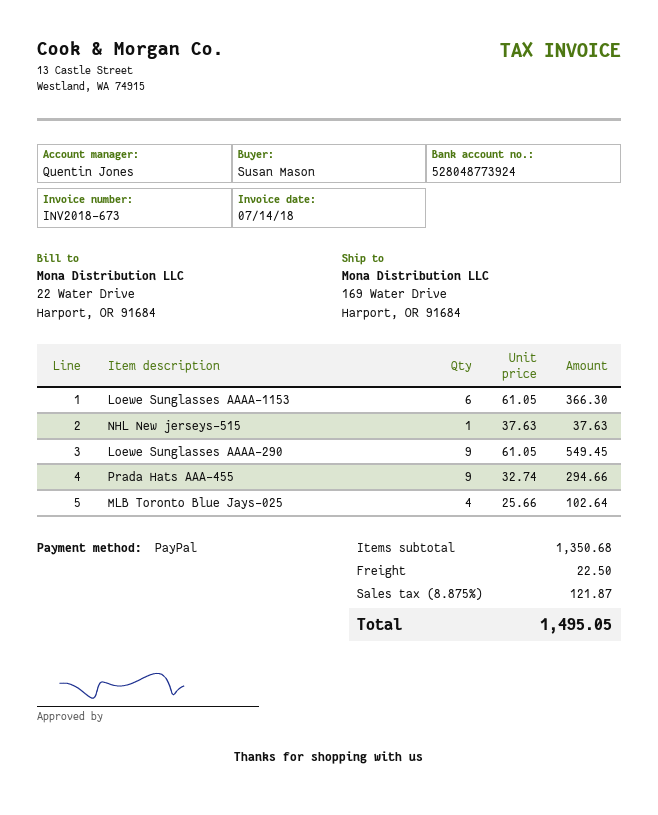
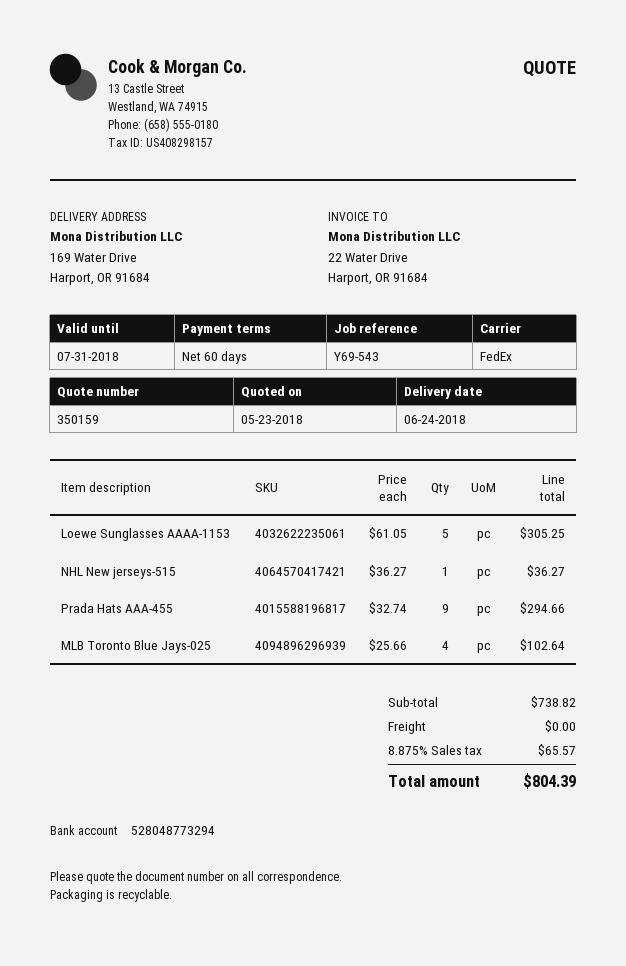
bank account: 528048773924 -> 528048773294
Loewe Sunglasses AAAA-1153: 6 x 61.05 = 366.30 -> 5 x 61.05 = 305.25
NHL New jerseys-515: 1 x 37.63 = 37.63 -> 1 x 36.27 = 36.27
Loewe Sunglasses AAAA-290: 9 x 61.05 = 549.45 -> none
subtotal: 1350.68 -> 738.82
shipping: 22.50 -> 0.00
tax: 8.875% = 121.87 -> 8.875% = 65.57
total: 1495.05 -> 804.39

